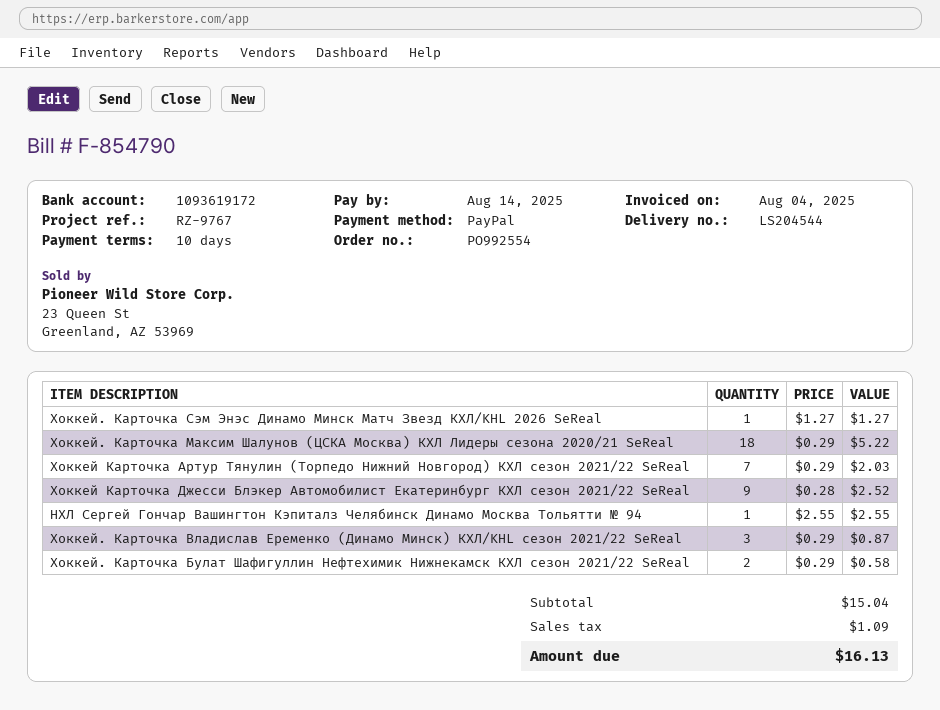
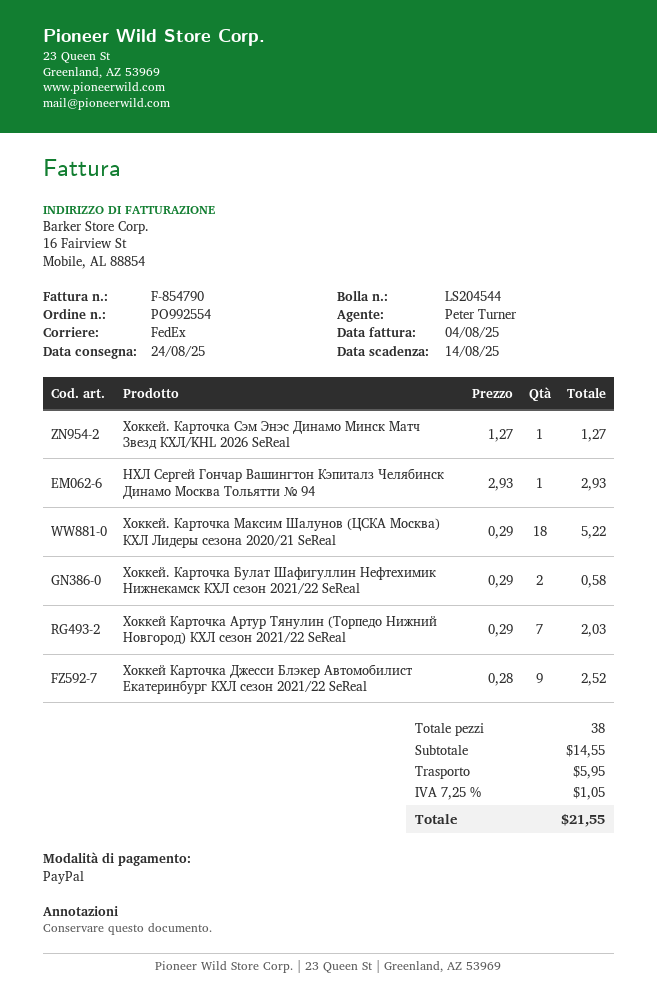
НХЛ Сергей Гончар Вашингтон Кэпиталз Челябинск Динамо Москва Тольятти № 94: 1 x 2.55 = 2.55 -> 1 x 2.93 = 2.93
Хоккей. Карточка Владислав Еременко (Динамо Минск) КХЛ/KHL сезон 2021/22 SeReal: 3 x 0.29 = 0.87 -> none
subtotal: 15.04 -> 14.55
shipping: none -> 5.95
tax: 1.09 -> 1.05
total: 16.13 -> 21.55

